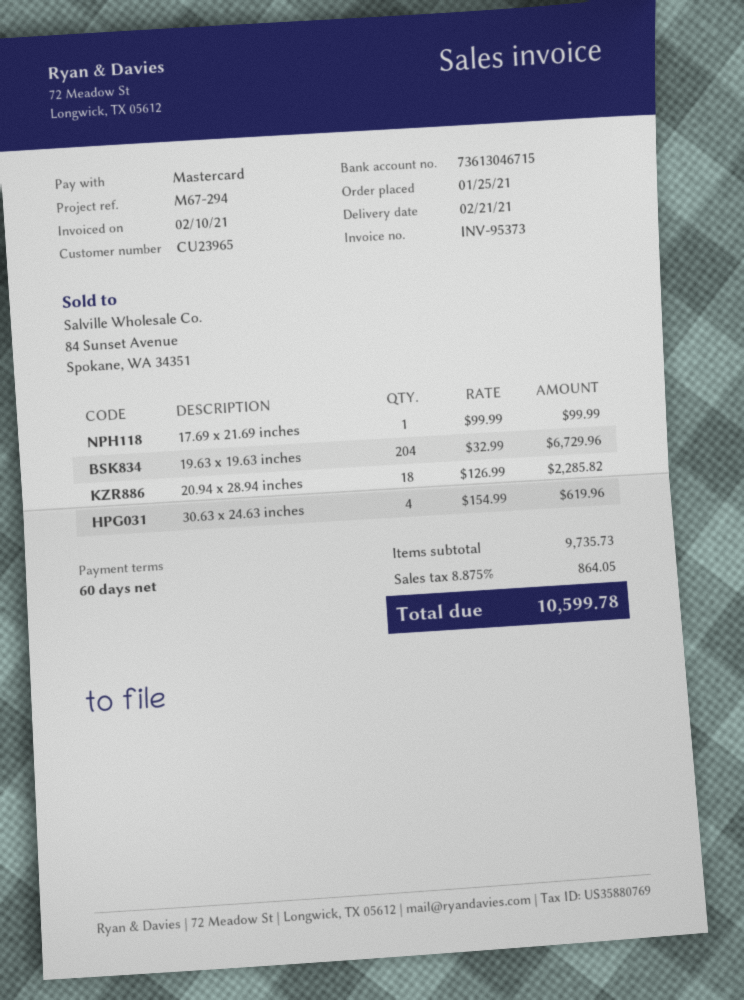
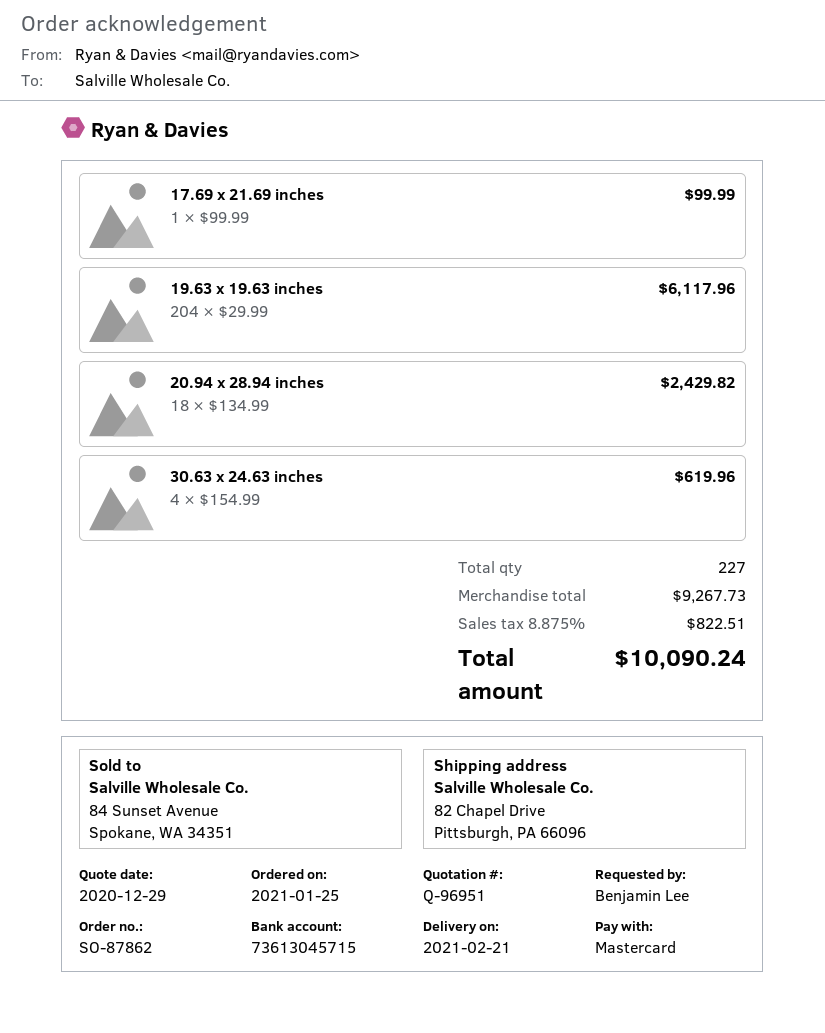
bank account: 73613046715 -> 73613045715
19.63 x 19.63 inches: 204 x 32.99 = 6729.96 -> 204 x 29.99 = 6117.96
20.94 x 28.94 inches: 18 x 126.99 = 2285.82 -> 18 x 134.99 = 2429.82
subtotal: 9735.73 -> 9267.73
tax: 8.875% = 864.05 -> 8.875% = 822.51
total: 10599.78 -> 10090.24

